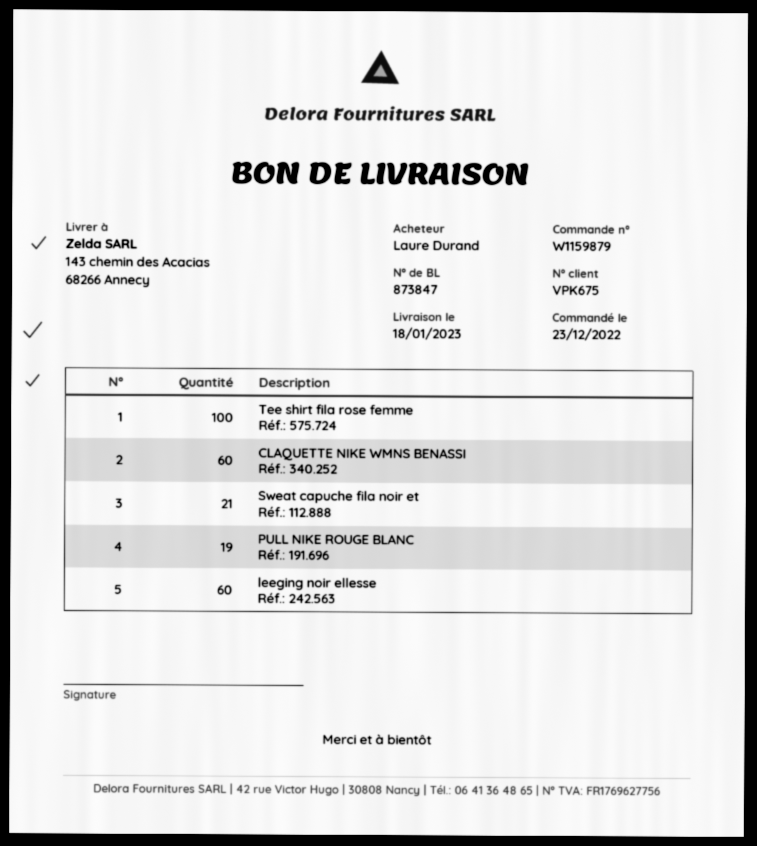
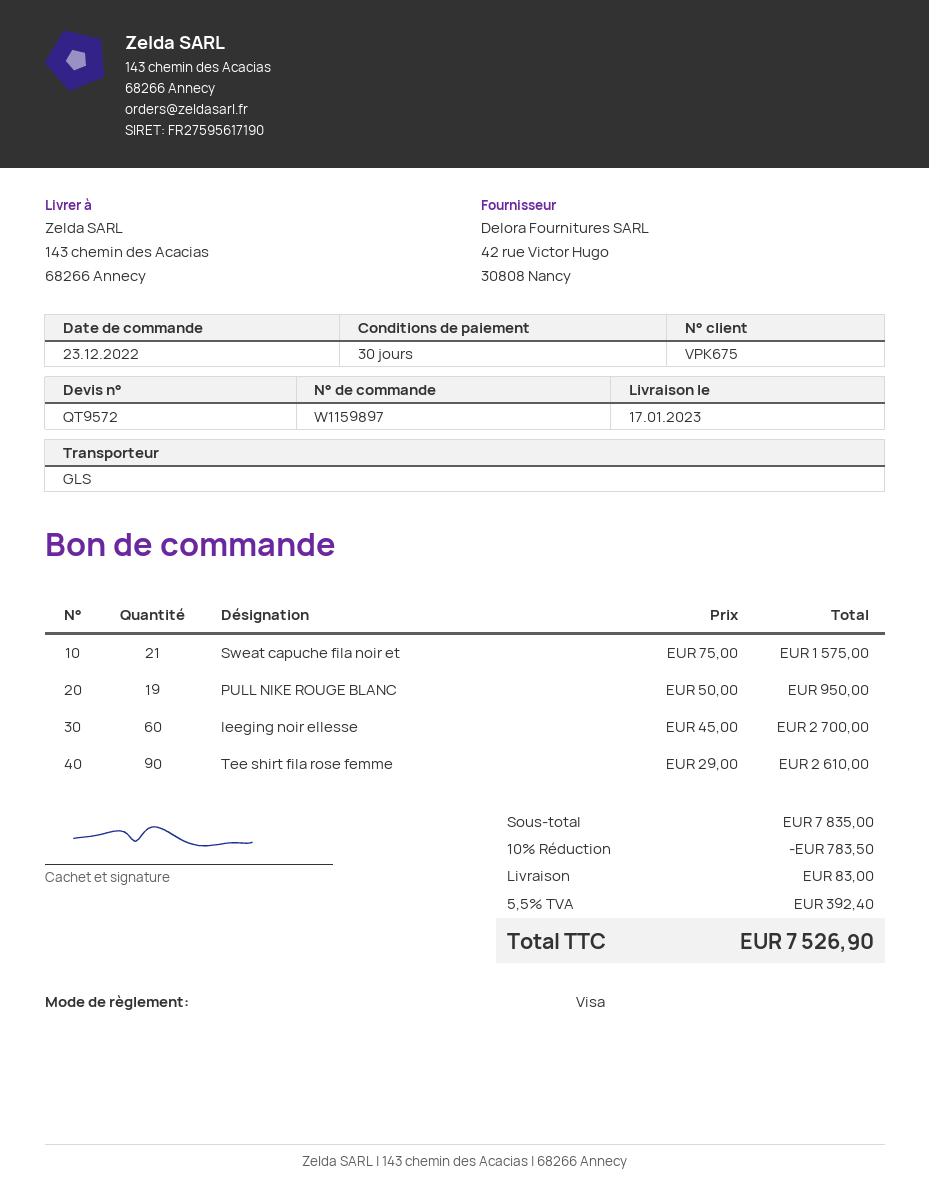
order number: W1159879 -> W1159897
delivery date: 2023-01-18 -> 2023-01-17
Tee shirt fila rose femme: 100 -> 90
CLAQUETTE NIKE WMNS BENASSI: 60 -> none

